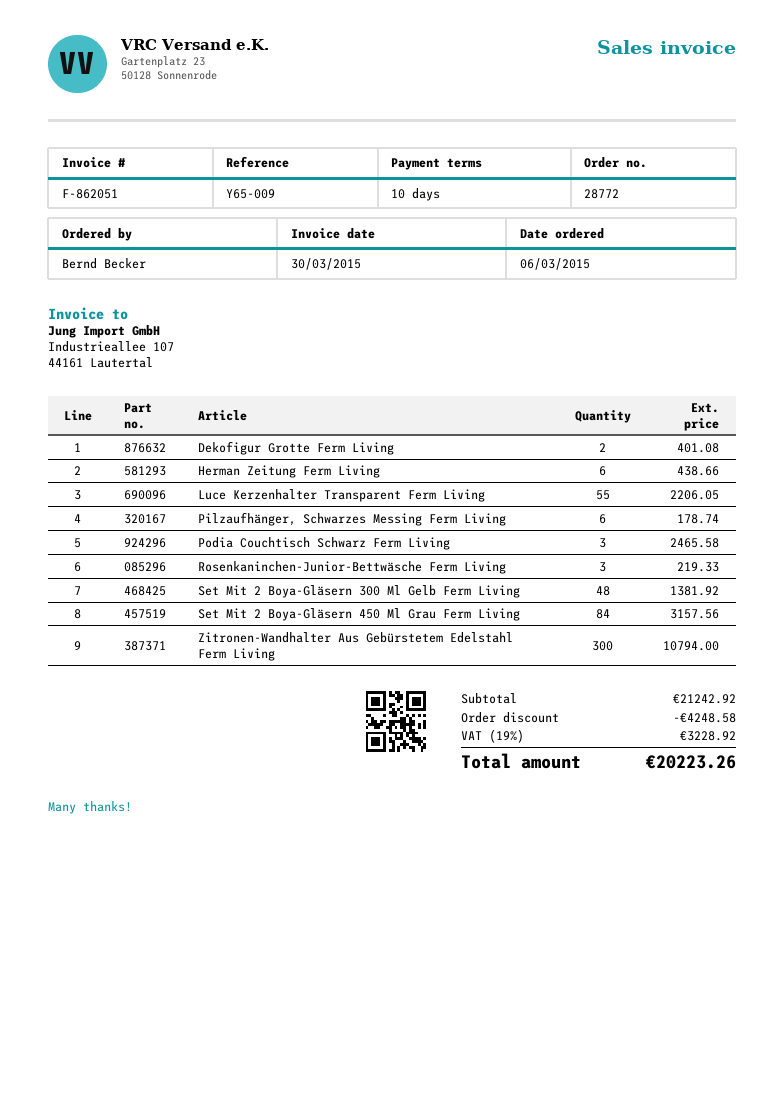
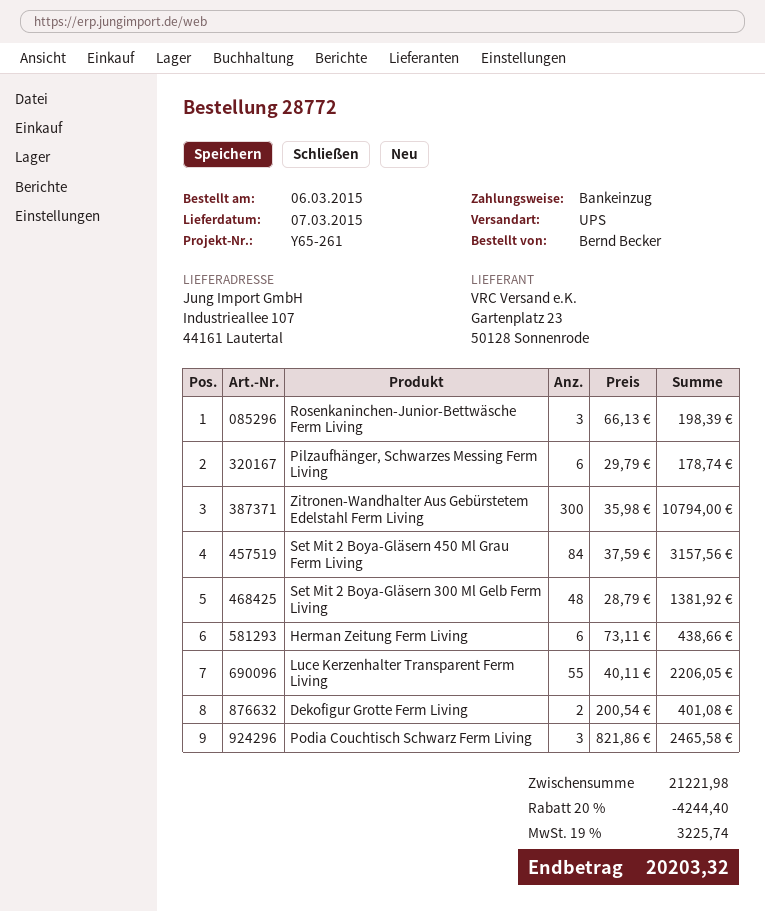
reference: Y65-009 -> Y65-261
Rosenkaninchen-Junior-Bettwäsche Ferm Living: 3 for 219.33 -> 3 for 198.39
subtotal: 21242.92 -> 21221.98
discount: 4248.58 -> 4244.40
tax: 19% = 3228.92 -> 19% = 3225.74
total: 20223.26 -> 20203.32

